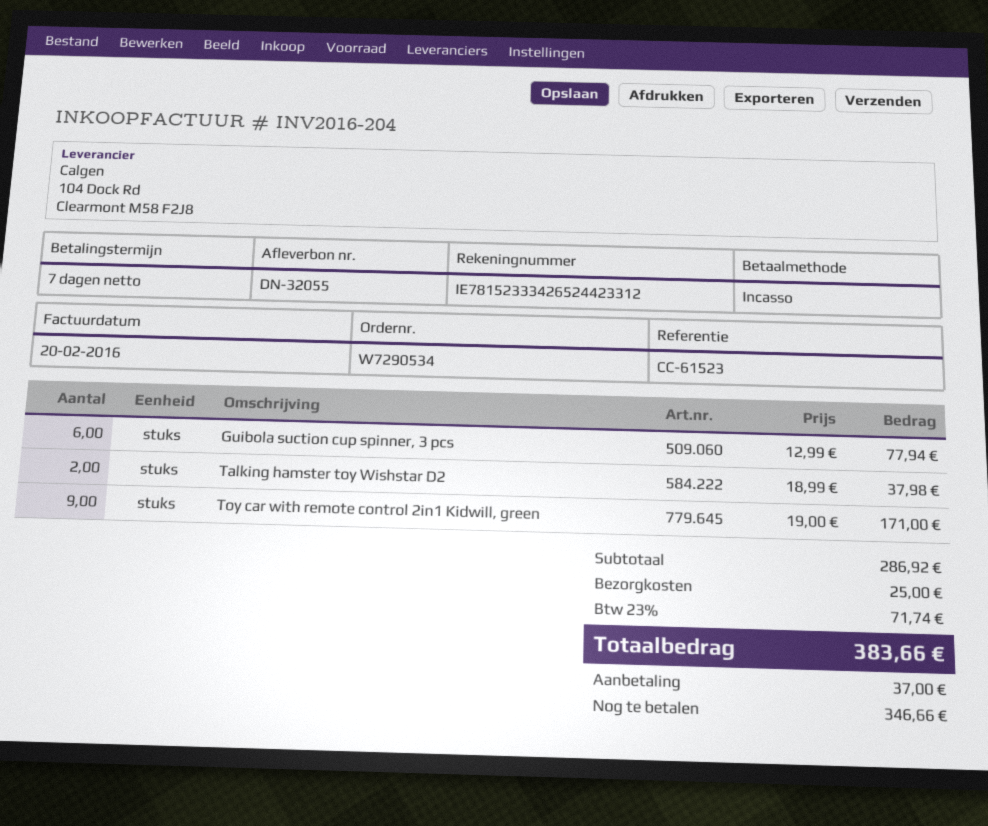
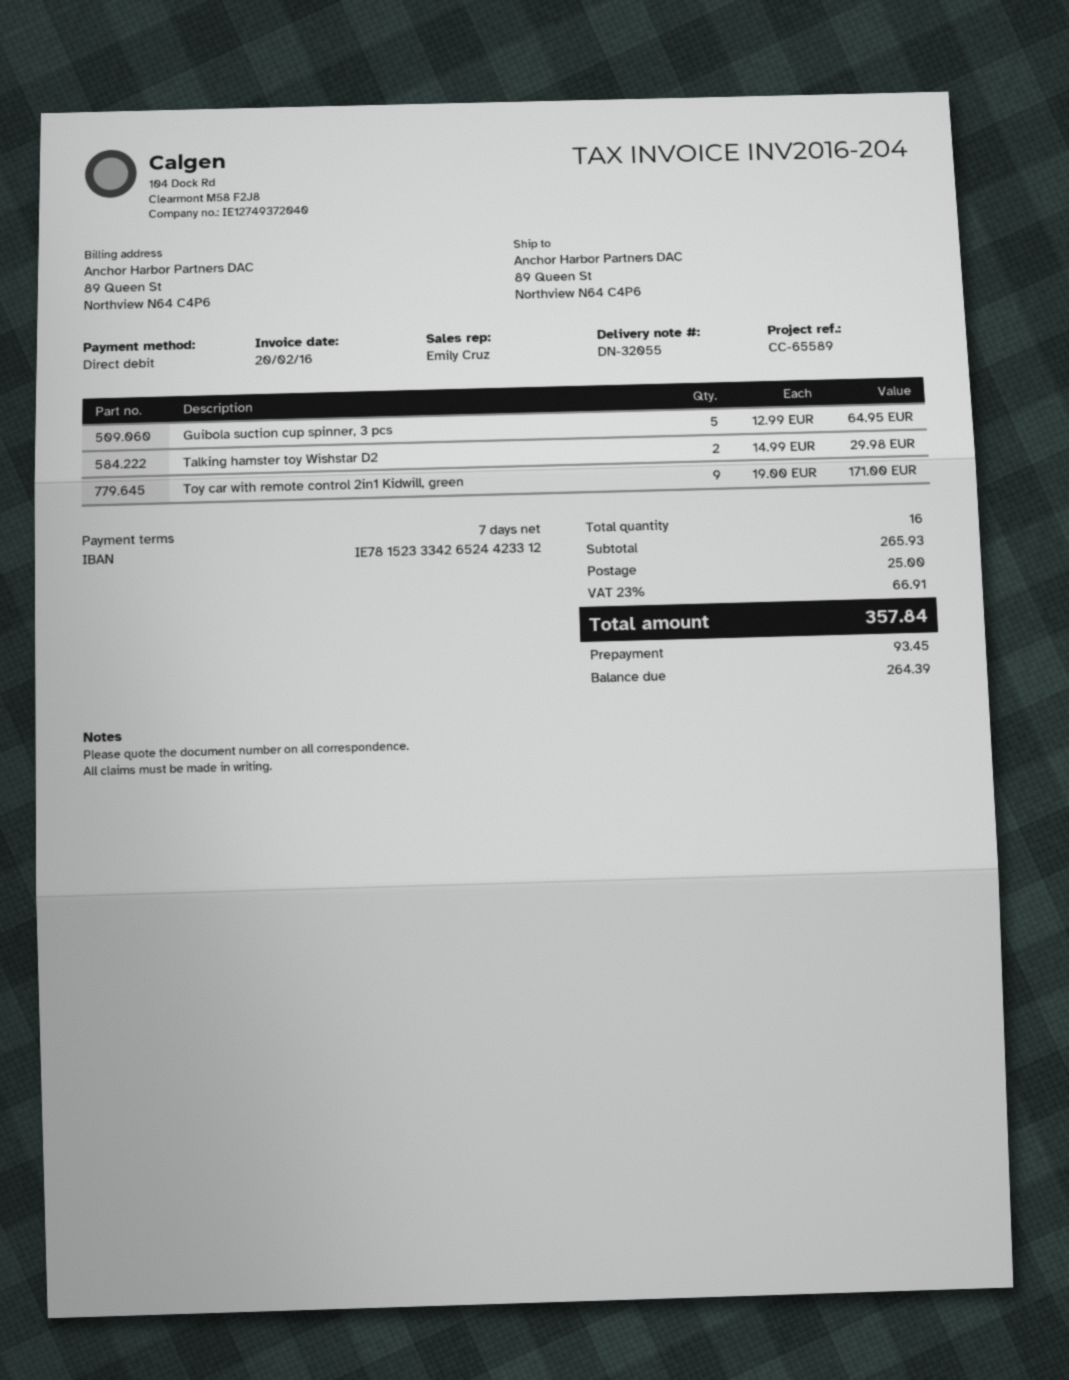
reference: CC-61523 -> CC-65589
Guibola suction cup spinner, 3 pcs: 6 x 12.99 = 77.94 -> 5 x 12.99 = 64.95
Talking hamster toy Wishstar D2: 2 x 18.99 = 37.98 -> 2 x 14.99 = 29.98
subtotal: 286.92 -> 265.93
tax: 23% = 71.74 -> 23% = 66.91
total: 383.66 -> 357.84
deposit: 37.00 -> 93.45
balance: 346.66 -> 264.39

